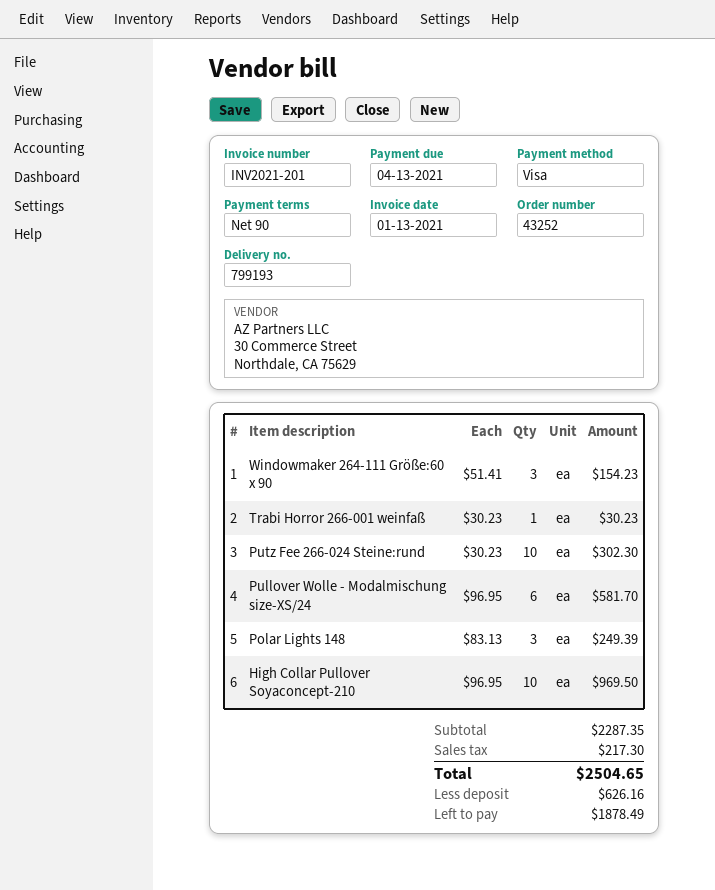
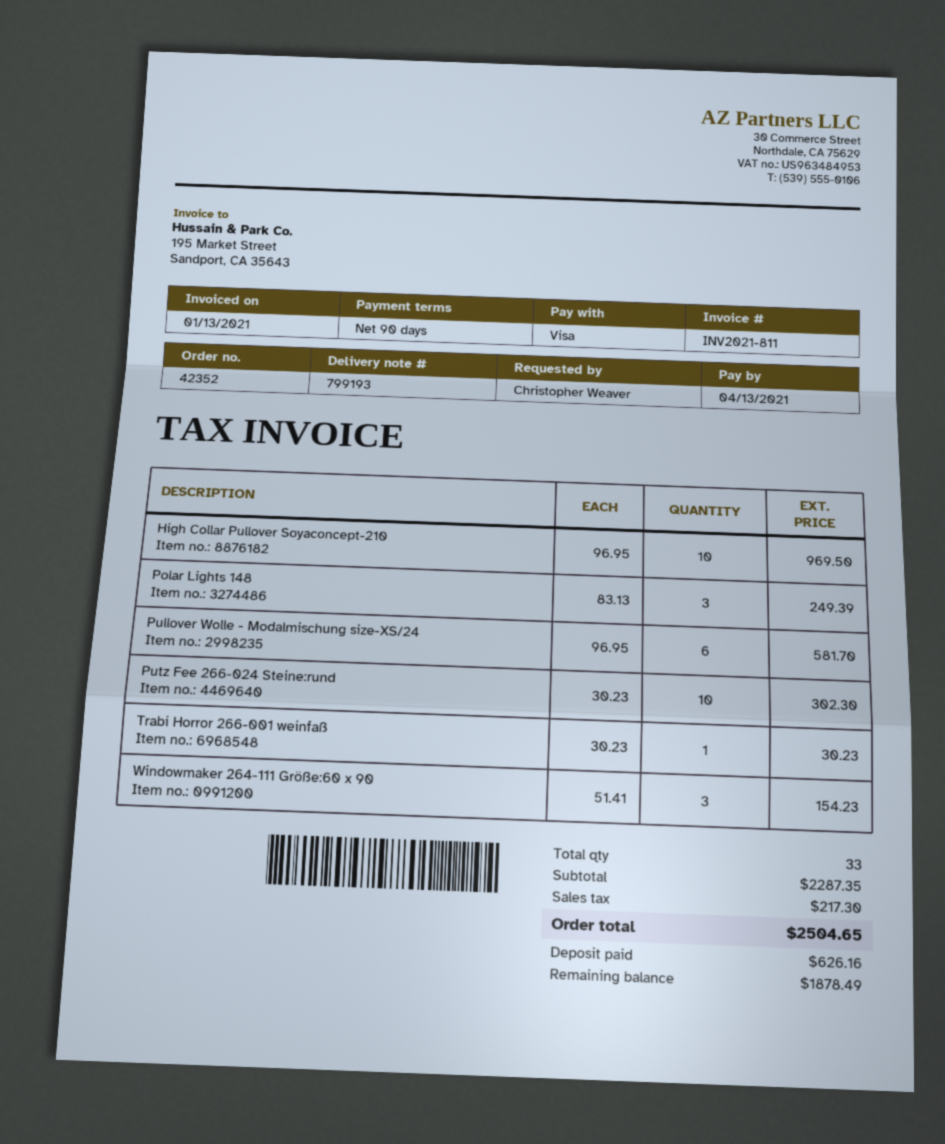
order number: 43252 -> 42352
invoice number: INV2021-201 -> INV2021-811

